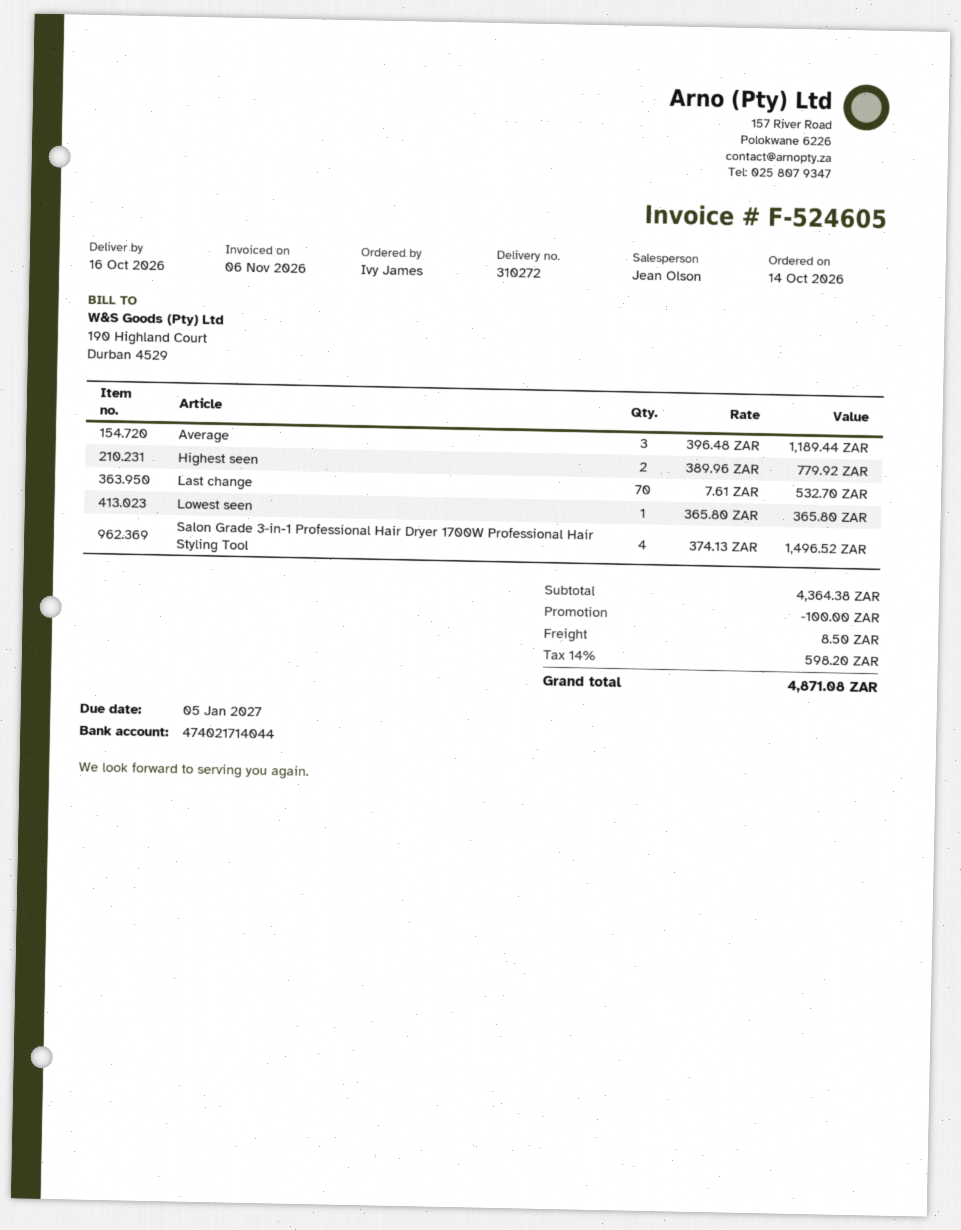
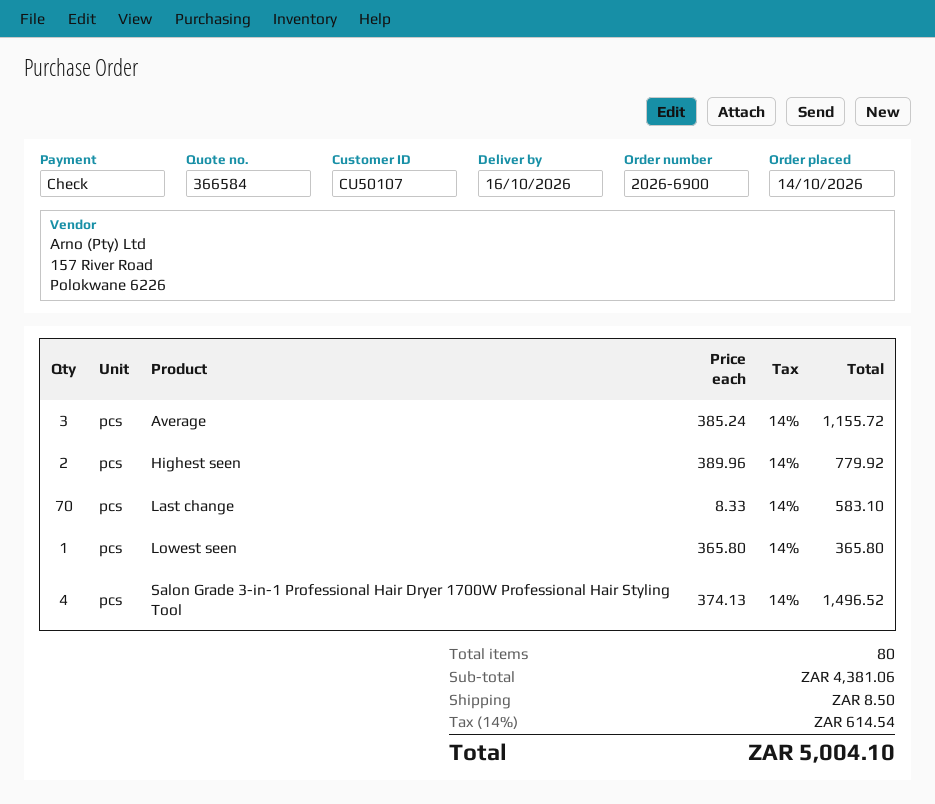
Average: 3 x 396.48 = 1189.44 -> 3 x 385.24 = 1155.72
Last change: 70 x 7.61 = 532.70 -> 70 x 8.33 = 583.10
subtotal: 4364.38 -> 4381.06
discount: 100.00 -> none
tax: 14% = 598.20 -> 14% = 614.54
total: 4871.08 -> 5004.10

